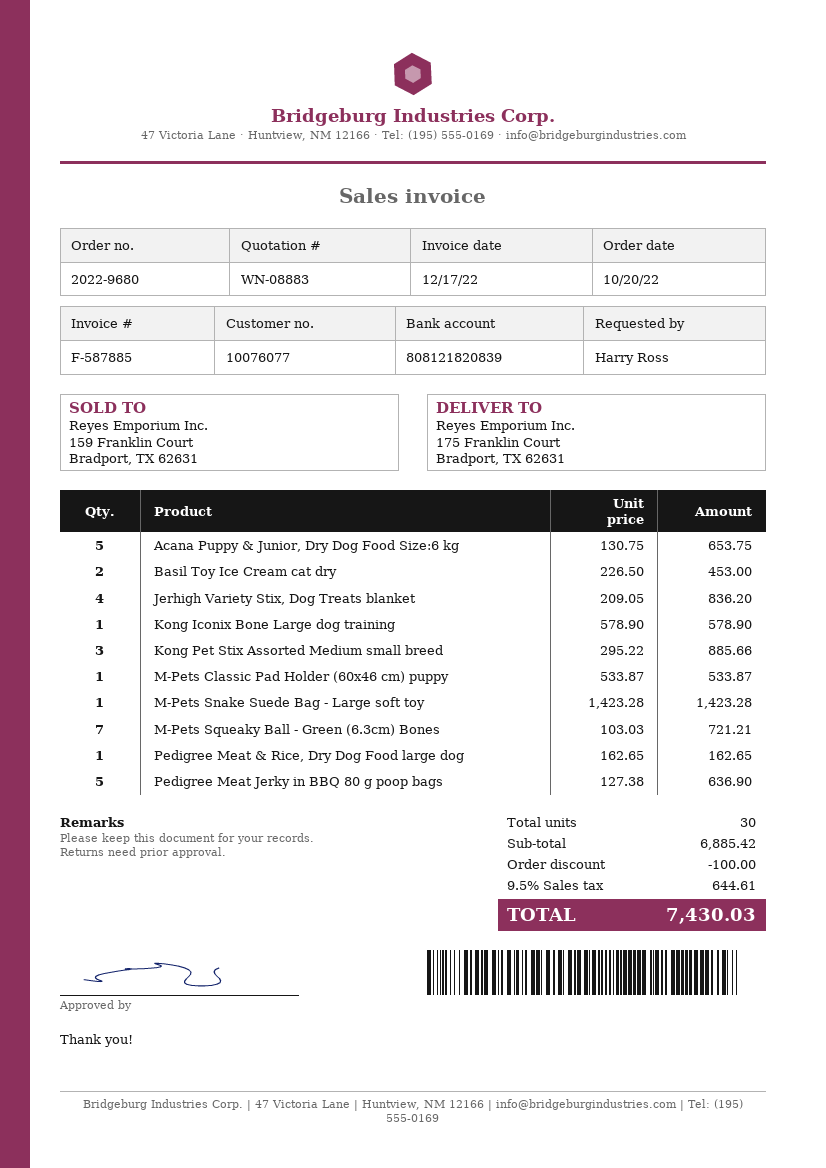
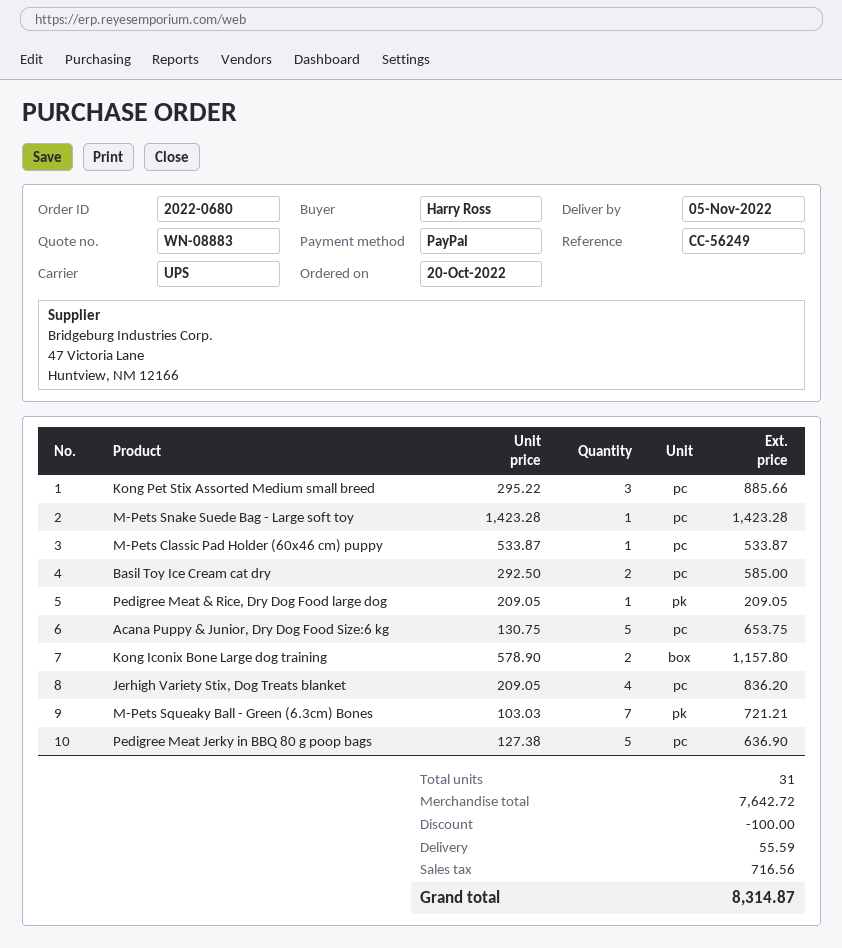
order number: 2022-9680 -> 2022-0680
Basil Toy Ice Cream cat dry: 2 x 226.50 = 453.00 -> 2 x 292.50 = 585.00
Kong Iconix Bone Large dog training: 1 x 578.90 = 578.90 -> 2 x 578.90 = 1157.80
Pedigree Meat & Rice, Dry Dog Food large dog: 1 x 162.65 = 162.65 -> 1 x 209.05 = 209.05
total quantity: 30 -> 31
subtotal: 6885.42 -> 7642.72
shipping: none -> 55.59
tax: 644.61 -> 716.56
total: 7430.03 -> 8314.87

